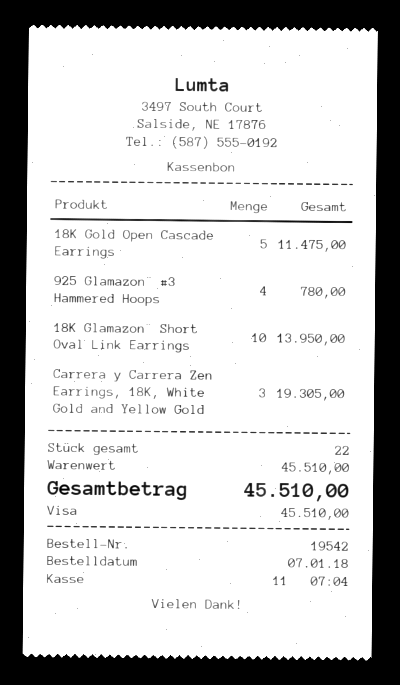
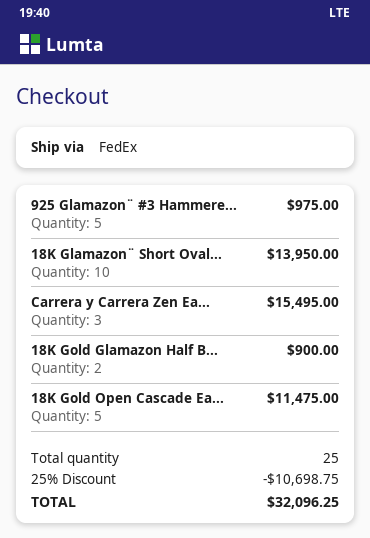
925 Glamazon¨ #3 Hammered Hoops: 4 for 780.00 -> 5 for 975.00
Carrera y Carrera Zen Earrings, 18K, White Gold and Yellow Gold: 3 for 19305.00 -> 3 for 15495.00
18K Gold Glamazon Half B...: none -> 2 for 900.00
total quantity: 22 -> 25
discount: none -> 25% = 10698.75
total: 45510.00 -> 32096.25

